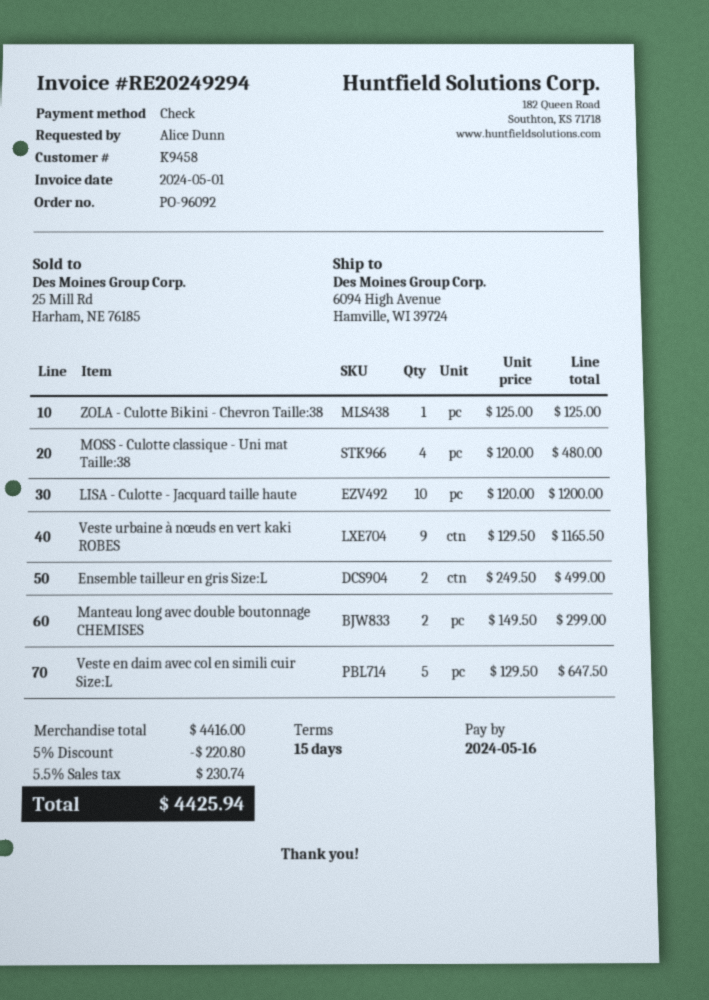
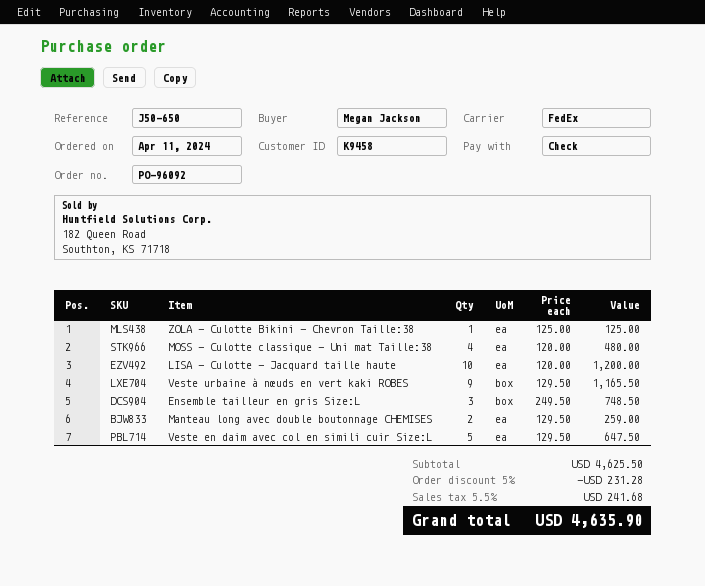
ordered by: Alice Dunn -> Megan Jackson
Ensemble tailleur en gris Size:L: 2 x 249.50 = 499.00 -> 3 x 249.50 = 748.50
Manteau long avec double boutonnage CHEMISES: 2 x 149.50 = 299.00 -> 2 x 129.50 = 259.00
subtotal: 4416.00 -> 4625.50
discount: 5% = 220.80 -> 5% = 231.28
tax: 5.5% = 230.74 -> 5.5% = 241.68
total: 4425.94 -> 4635.90

